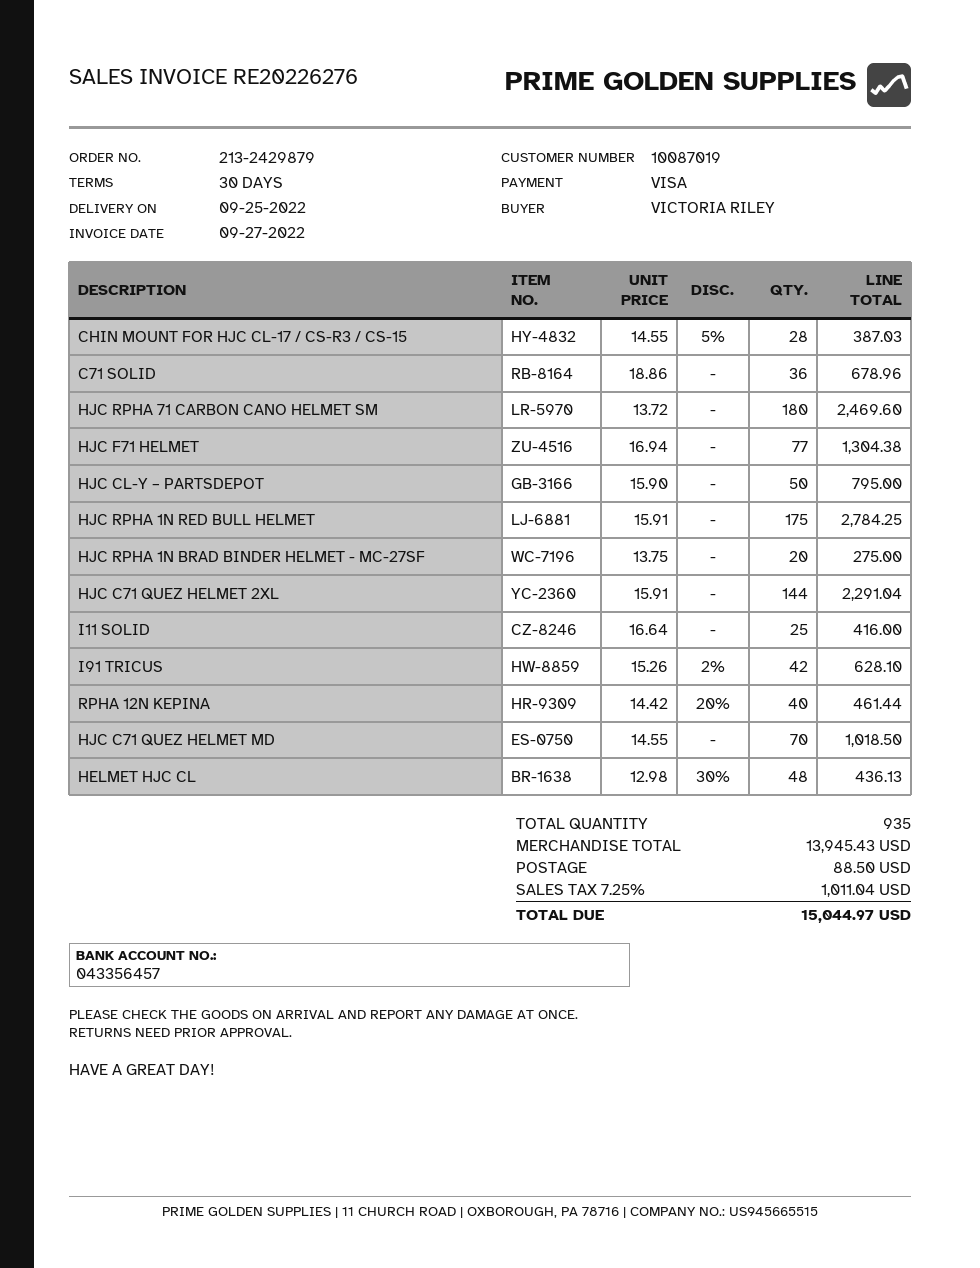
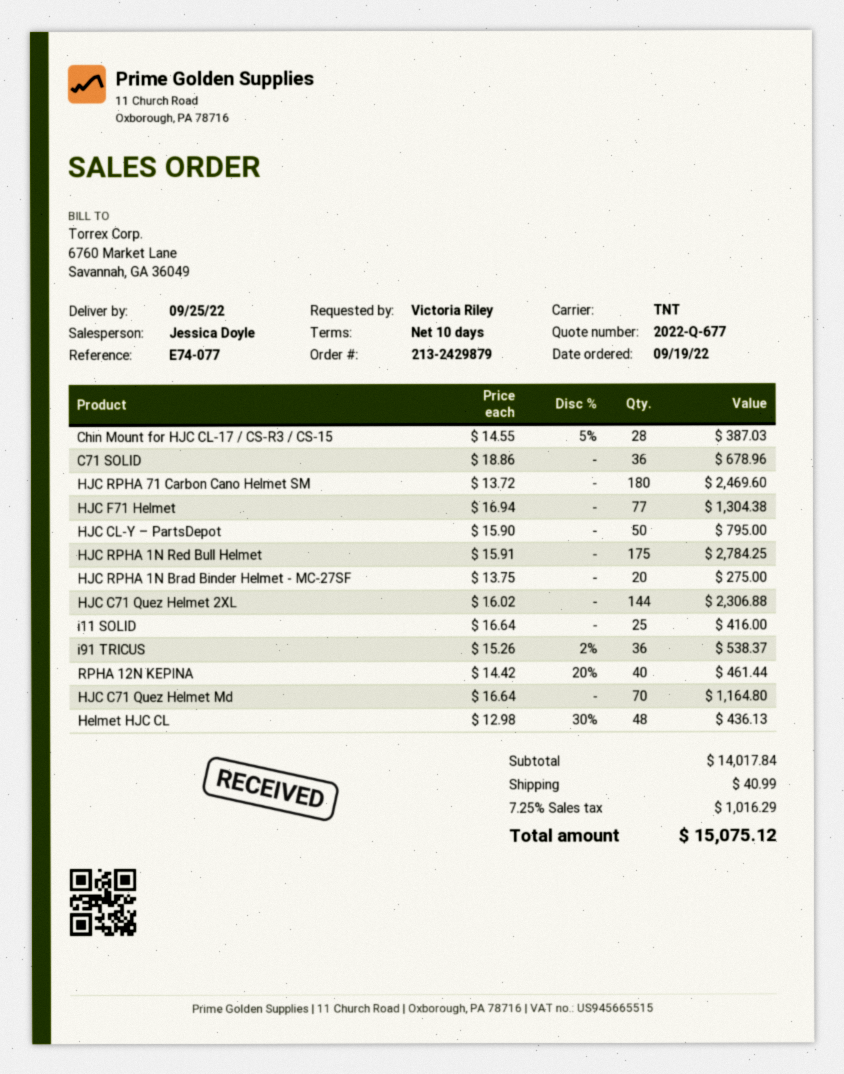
payment terms: 30 days -> 10 days
HJC C71 QUEZ HELMET 2XL: 144 x 15.91 = 2291.04 -> 144 x 16.02 = 2306.88
I91 TRICUS: 42 x 15.26 - 2% = 628.10 -> 36 x 15.26 - 2% = 538.37
HJC C71 QUEZ HELMET MD: 70 x 14.55 = 1018.50 -> 70 x 16.64 = 1164.80
subtotal: 13945.43 -> 14017.84
shipping: 88.50 -> 40.99
tax: 7.25% = 1011.04 -> 7.25% = 1016.29
total: 15044.97 -> 15075.12

